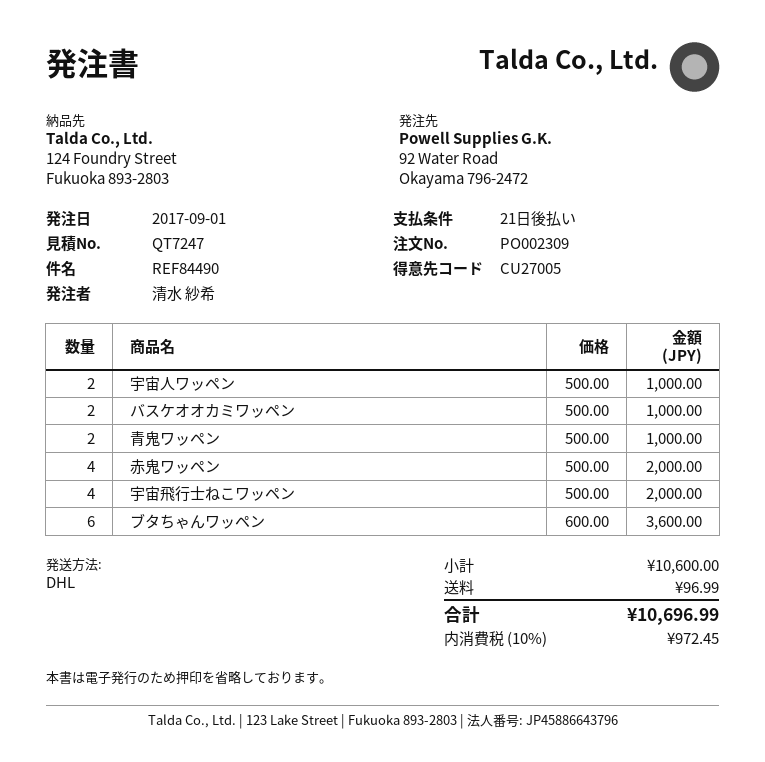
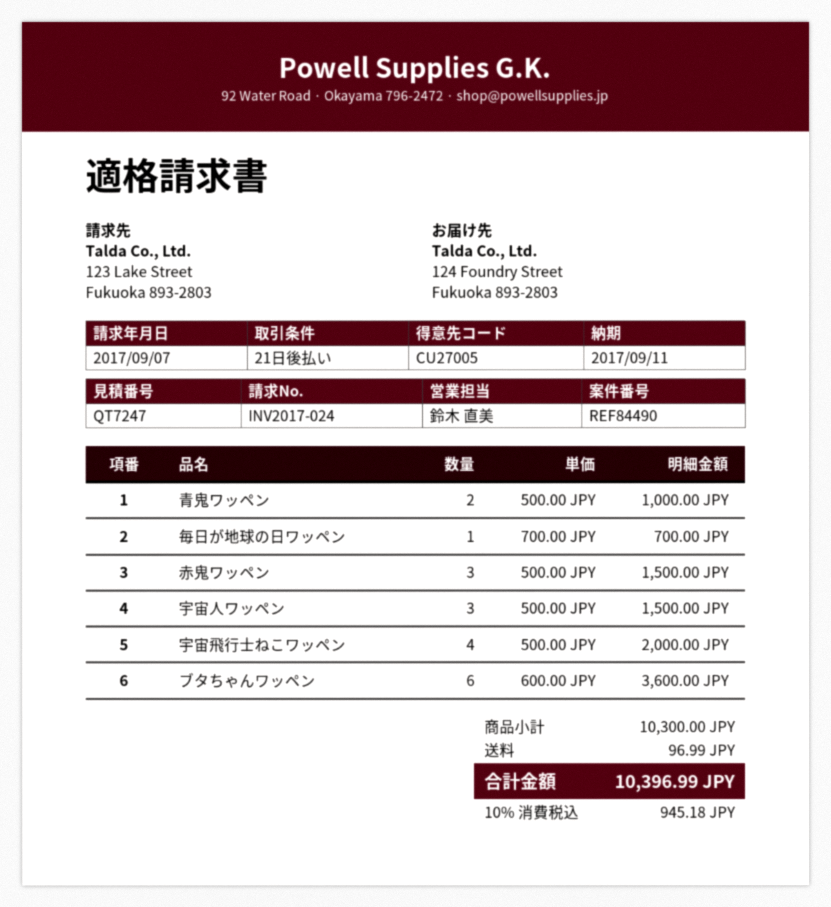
宇宙人ワッペン: 2 x 500.00 = 1000.00 -> 3 x 500.00 = 1500.00
バスケオオカミワッペン: 2 x 500.00 = 1000.00 -> none
赤鬼ワッペン: 4 x 500.00 = 2000.00 -> 3 x 500.00 = 1500.00
毎日が地球の日ワッペン: none -> 1 x 700.00 = 700.00
subtotal: 10600.00 -> 10300.00
tax: 10% = 972.45 -> 10% = 945.18
total: 10696.99 -> 10396.99

